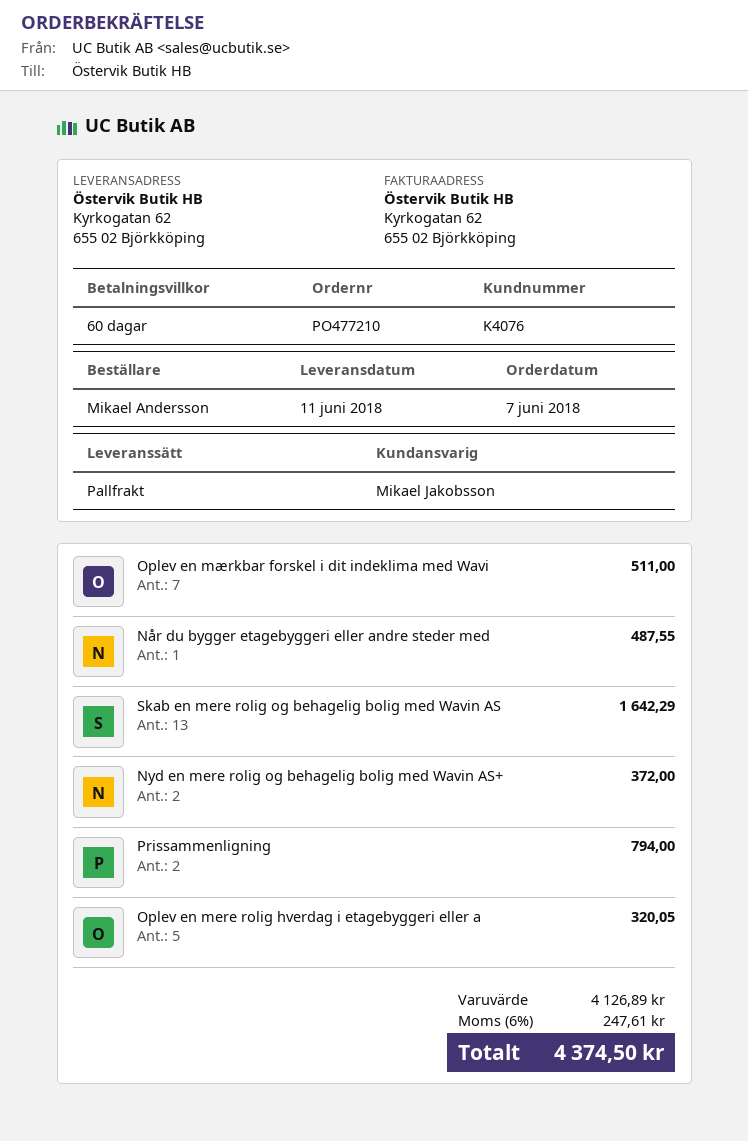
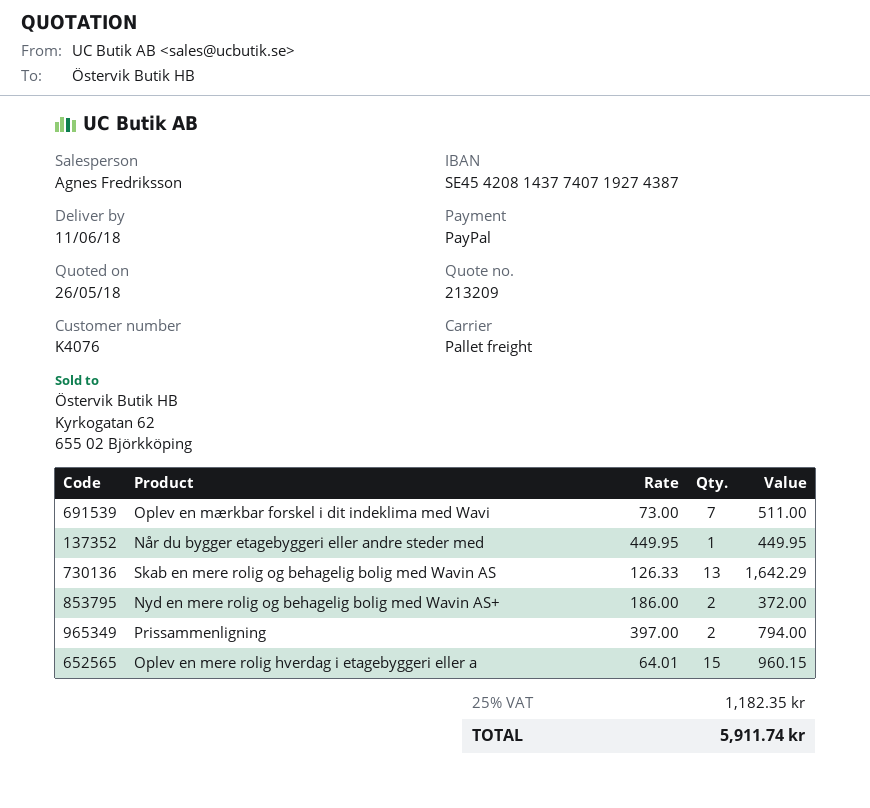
sales rep: Mikael Jakobsson -> Agnes Fredriksson
Når du bygger etagebyggeri eller andre steder med: 1 for 487.55 -> 1 for 449.95
Oplev en mere rolig hverdag i etagebyggeri eller a: 5 for 320.05 -> 15 for 960.15
tax: 6% = 247.61 -> 25% = 1182.35
total: 4374.50 -> 5911.74

